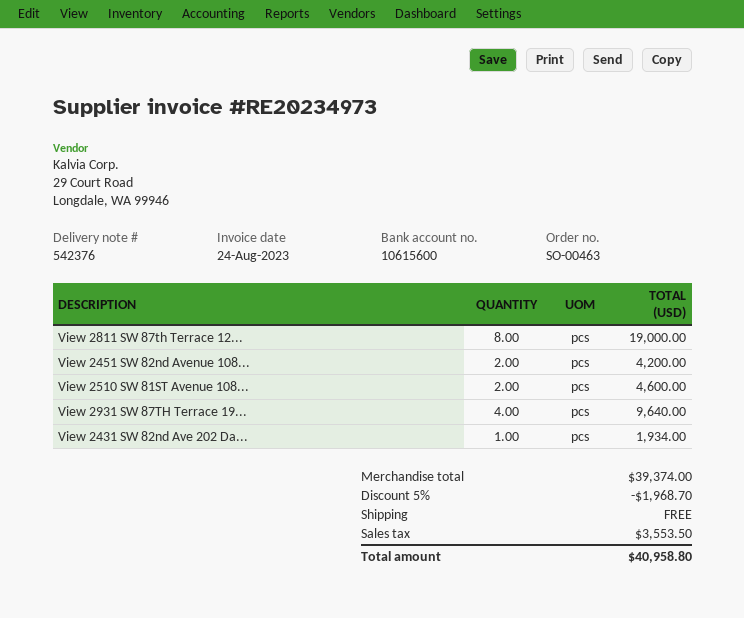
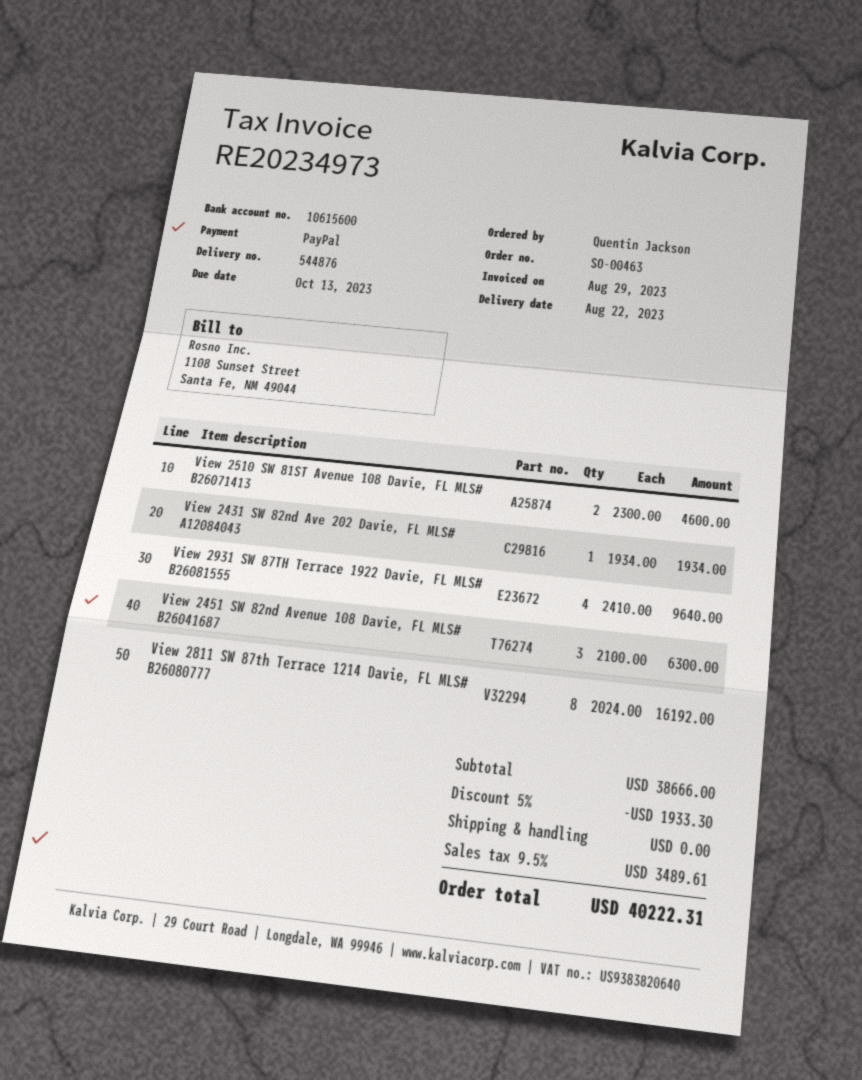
delivery note number: 542376 -> 544876
invoice date: 2023-08-24 -> 2023-08-29
View 2811 SW 87th Terrace 12...: 8 for 19000.00 -> 8 for 16192.00
View 2451 SW 82nd Avenue 108...: 2 for 4200.00 -> 3 for 6300.00
subtotal: 39374.00 -> 38666.00
discount: 5% = 1968.70 -> 5% = 1933.30
tax: 3553.50 -> 3489.61
total: 40958.80 -> 40222.31

